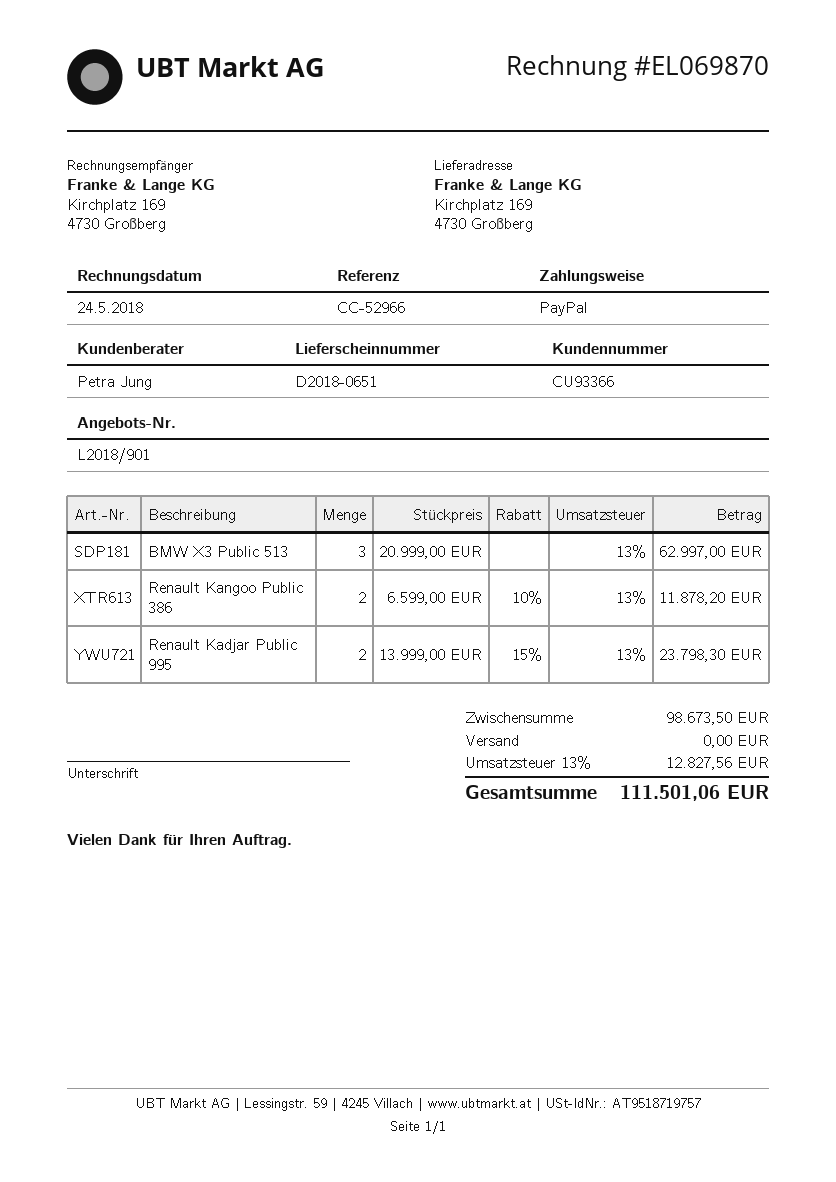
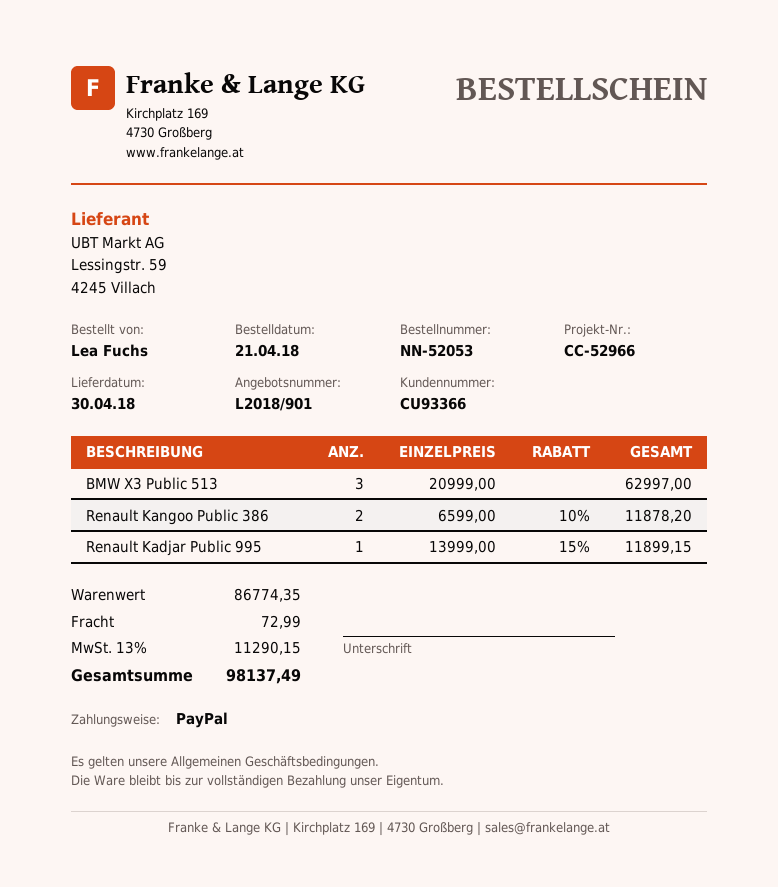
Renault Kadjar Public 995: 2 x 13999.00 - 15% = 23798.30 -> 1 x 13999.00 - 15% = 11899.15
subtotal: 98673.50 -> 86774.35
shipping: 0.00 -> 72.99
tax: 13% = 12827.56 -> 13% = 11290.15
total: 111501.06 -> 98137.49

